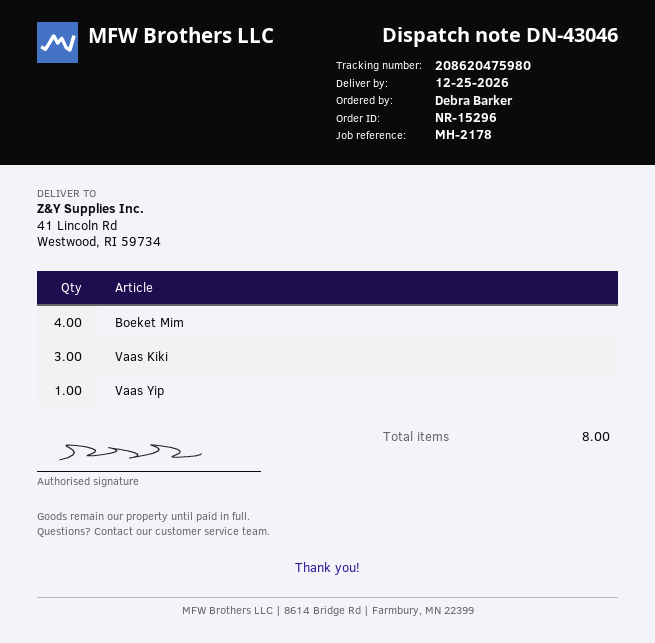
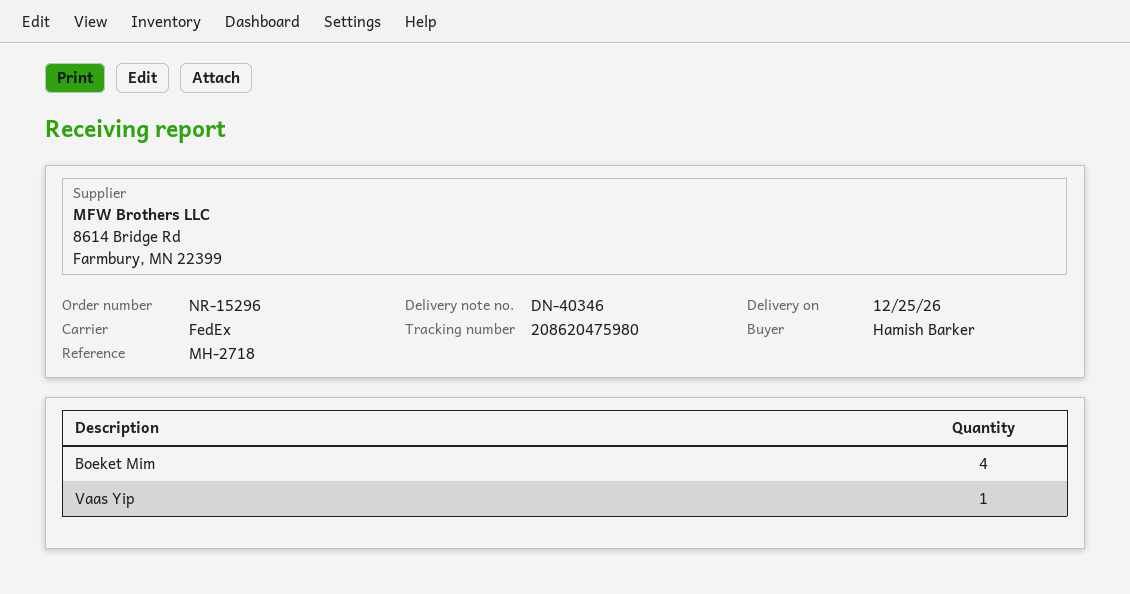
delivery note number: DN-43046 -> DN-40346
reference: MH-2178 -> MH-2718
ordered by: Debra Barker -> Hamish Barker
Vaas Kiki: 3 -> none

